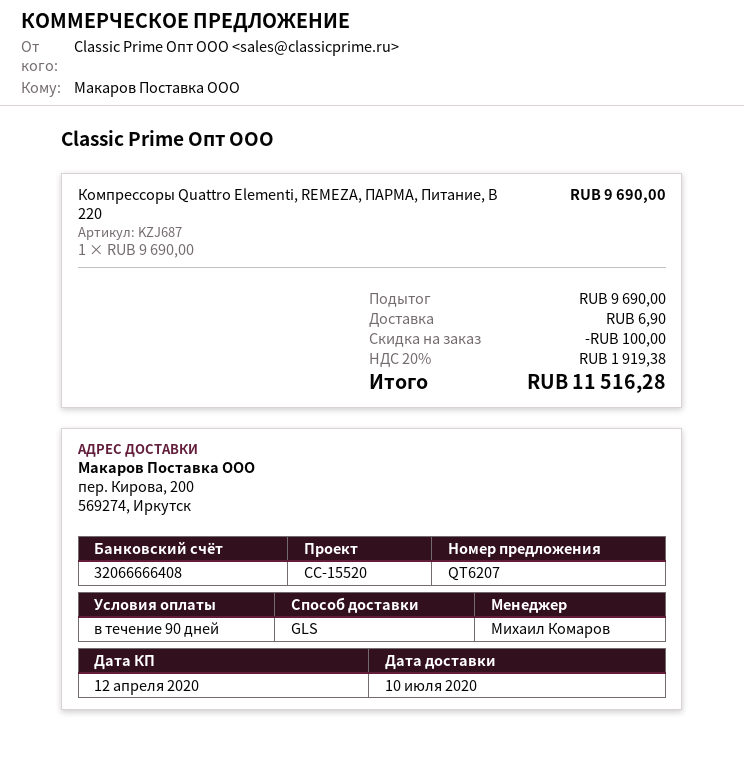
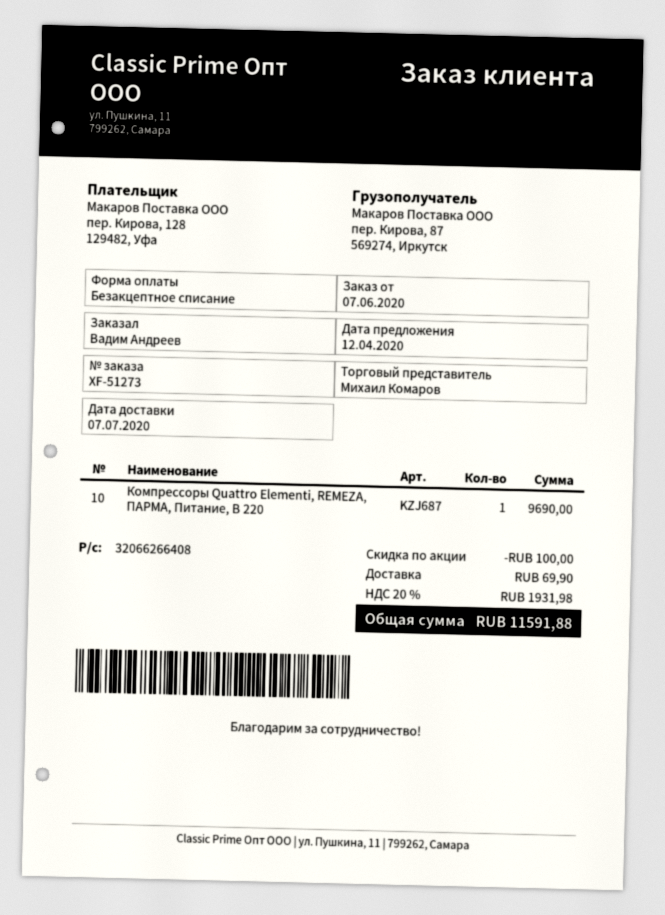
delivery date: 2020-07-10 -> 2020-07-07
bank account: 32066666408 -> 32066266408
ship to: пер. Кирова, 200, 569274, Иркутск -> пер. Кирова, 87, 569274, Иркутск
shipping: 6.90 -> 69.90
tax: 20% = 1919.38 -> 20% = 1931.98
total: 11516.28 -> 11591.88

